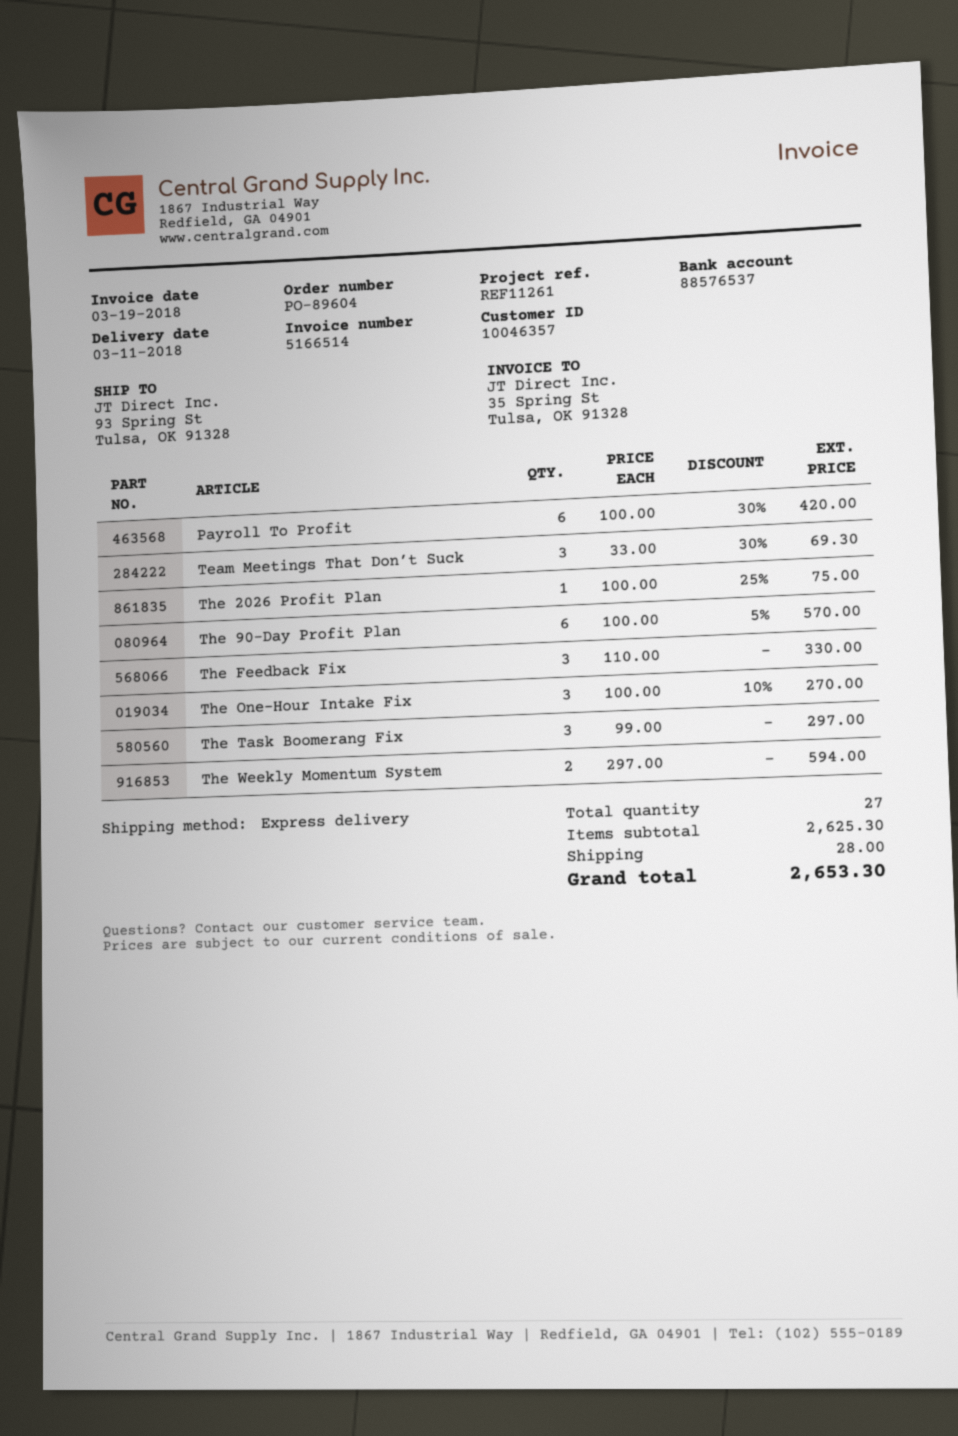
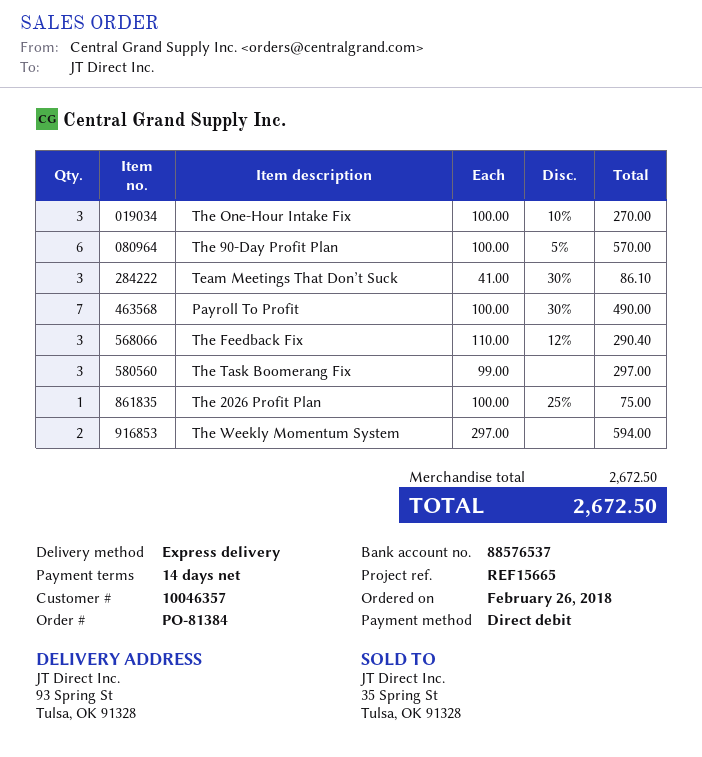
order number: PO-89604 -> PO-81384
reference: REF11261 -> REF15665
Payroll To Profit: 6 x 100.00 - 30% = 420.00 -> 7 x 100.00 - 30% = 490.00
Team Meetings That Don’t Suck: 3 x 33.00 - 30% = 69.30 -> 3 x 41.00 - 30% = 86.10
The Feedback Fix: 3 x 110.00 = 330.00 -> 3 x 110.00 - 12% = 290.40
subtotal: 2625.30 -> 2672.50
shipping: 28.00 -> none
total: 2653.30 -> 2672.50

